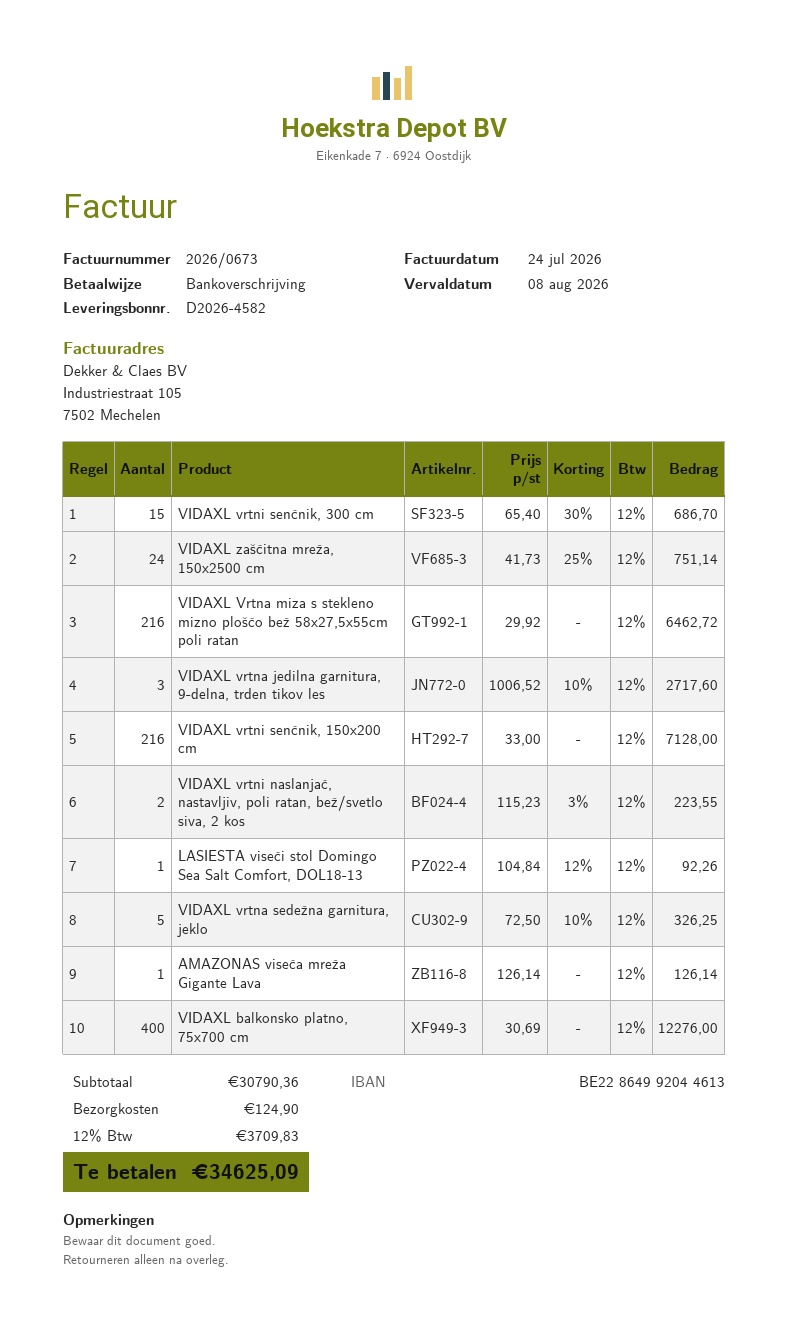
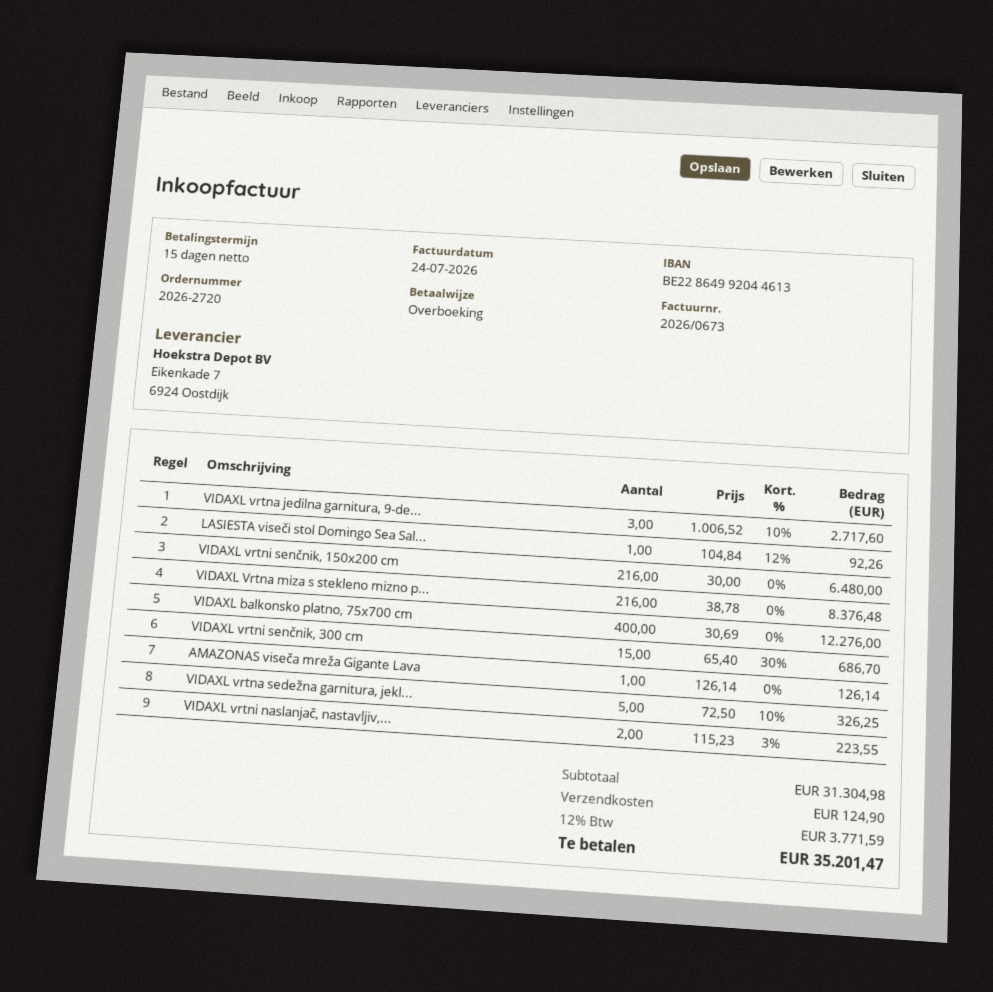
VIDAXL zaščitna mreža, 150x2500 cm: 24 x 41.73 - 25% = 751.14 -> none
VIDAXL Vrtna miza s stekleno mizno ploščo bež 58x27,5x55cm poli ratan: 216 x 29.92 = 6462.72 -> 216 x 38.78 = 8376.48
VIDAXL vrtni senčnik, 150x200 cm: 216 x 33.00 = 7128.00 -> 216 x 30.00 = 6480.00
subtotal: 30790.36 -> 31304.98
tax: 12% = 3709.83 -> 12% = 3771.59
total: 34625.09 -> 35201.47

